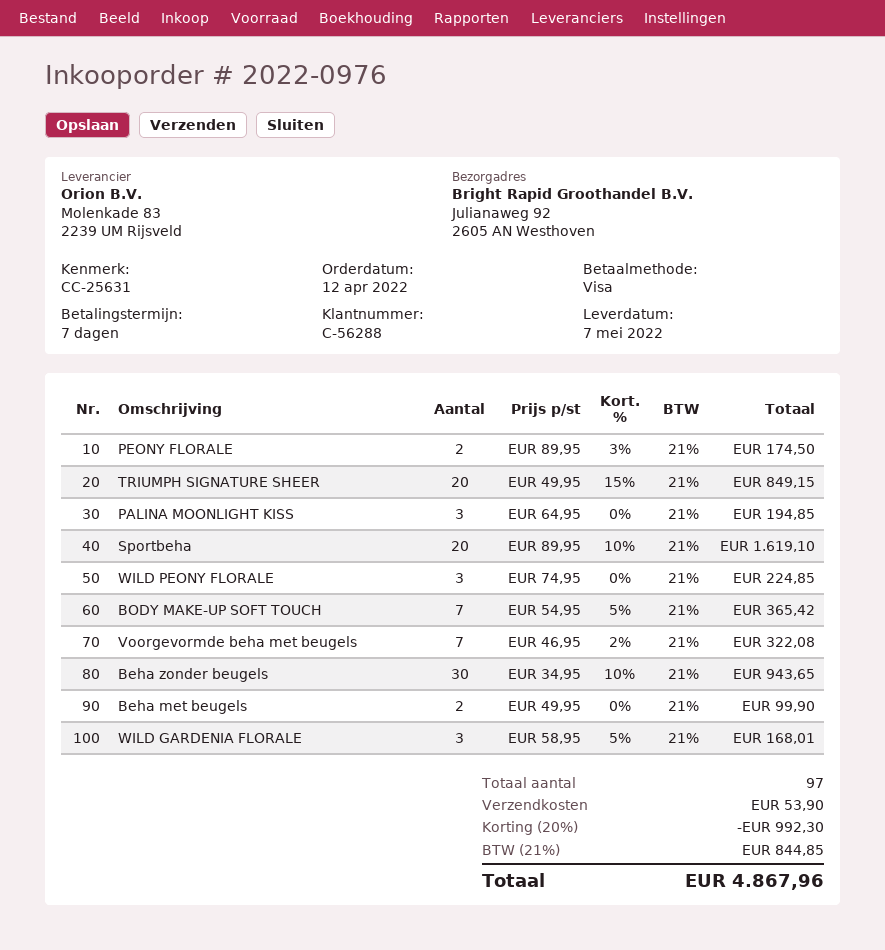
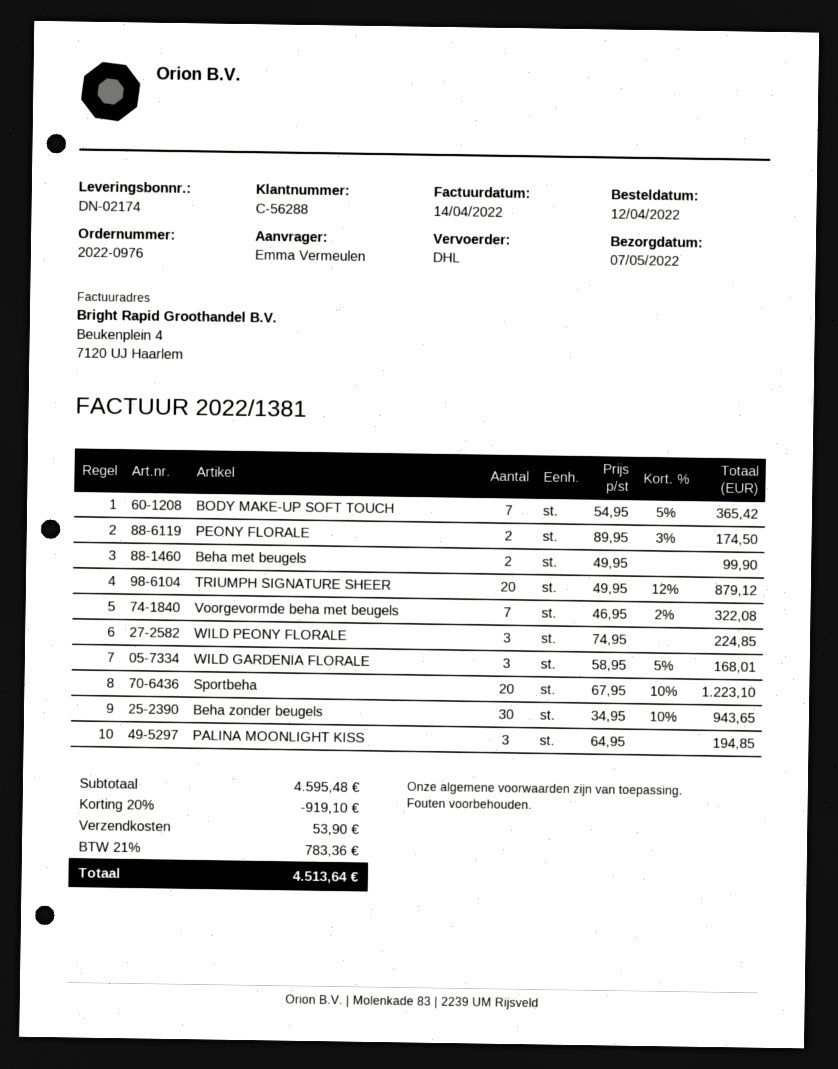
TRIUMPH SIGNATURE SHEER: 20 x 49.95 - 15% = 849.15 -> 20 x 49.95 - 12% = 879.12
Sportbeha: 20 x 89.95 - 10% = 1619.10 -> 20 x 67.95 - 10% = 1223.10
discount: 20% = 992.30 -> 20% = 919.10
tax: 21% = 844.85 -> 21% = 783.36
total: 4867.96 -> 4513.64

